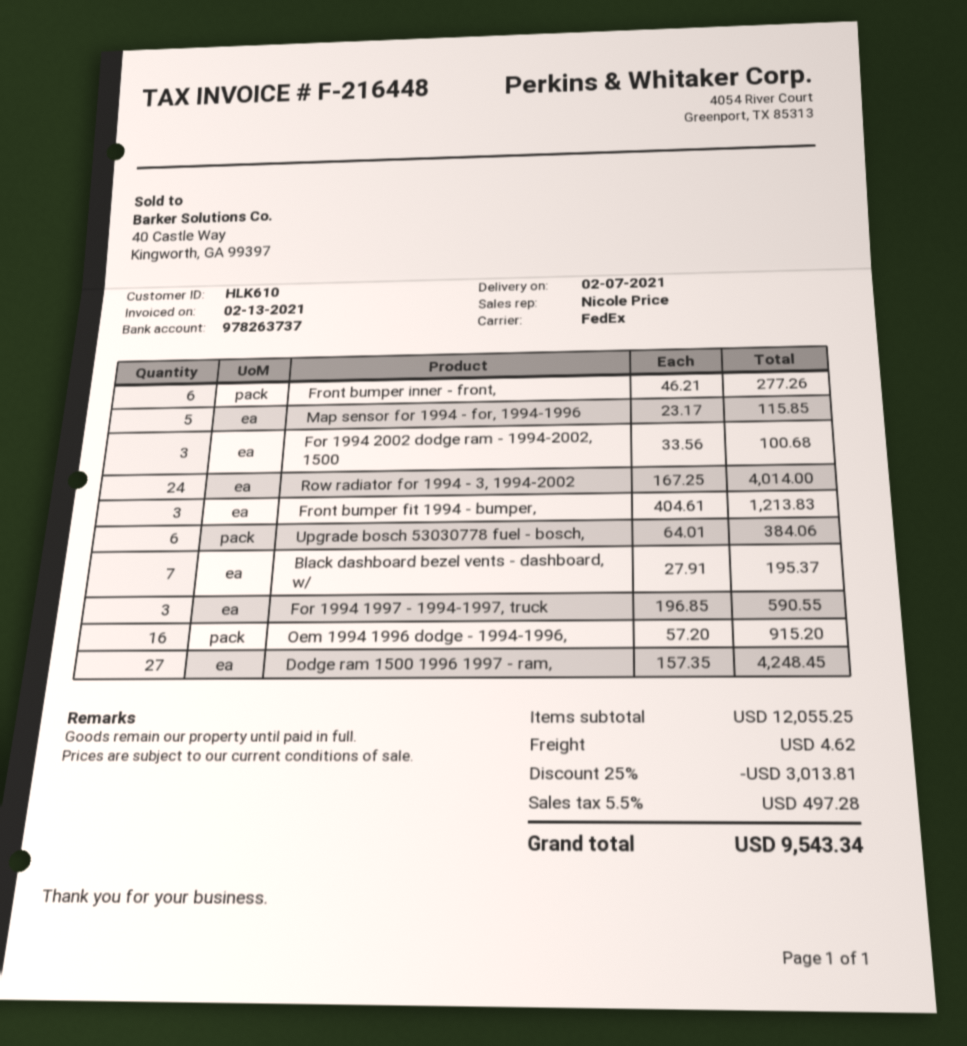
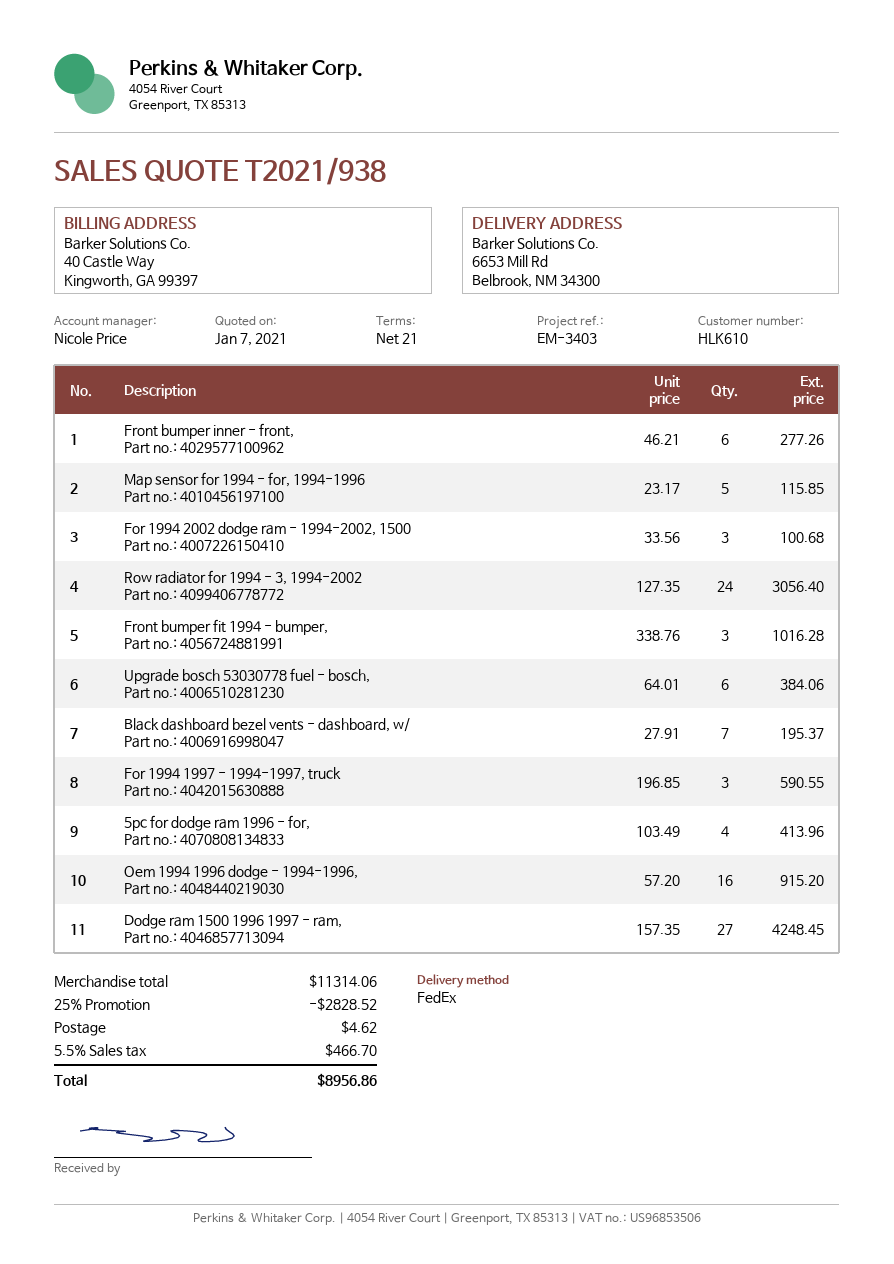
Row radiator for 1994 - 3, 1994-2002: 24 x 167.25 = 4014.00 -> 24 x 127.35 = 3056.40
Front bumper fit 1994 - bumper,: 3 x 404.61 = 1213.83 -> 3 x 338.76 = 1016.28
5pc for dodge ram 1996 - for,: none -> 4 x 103.49 = 413.96
subtotal: 12055.25 -> 11314.06
discount: 25% = 3013.81 -> 25% = 2828.52
tax: 5.5% = 497.28 -> 5.5% = 466.70
total: 9543.34 -> 8956.86

